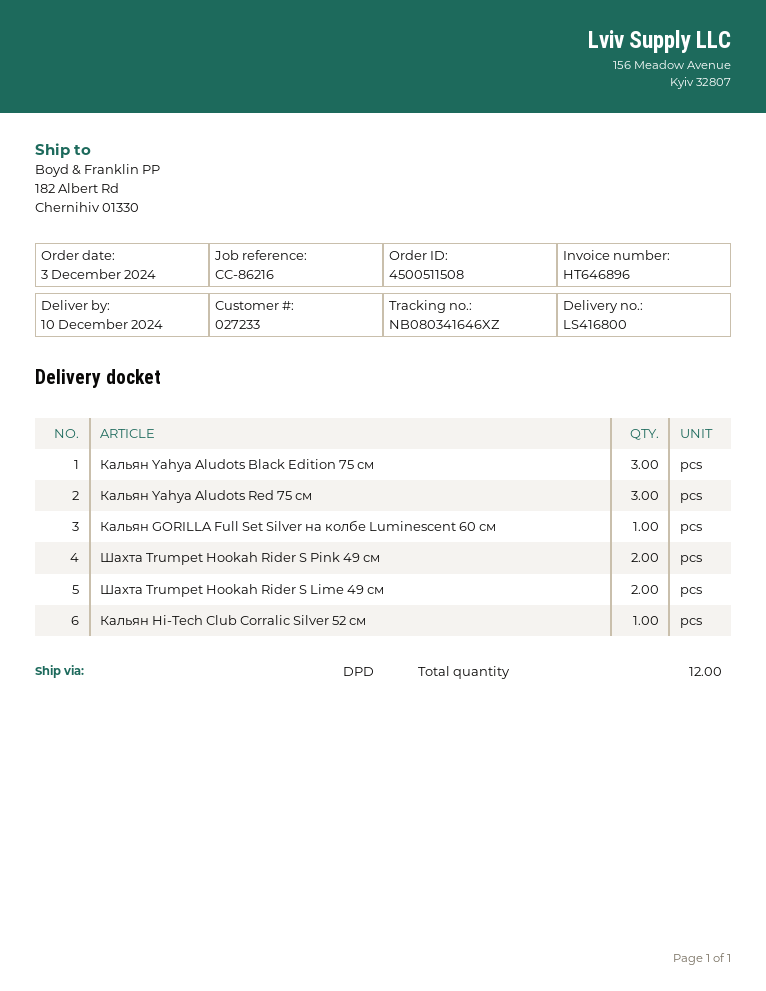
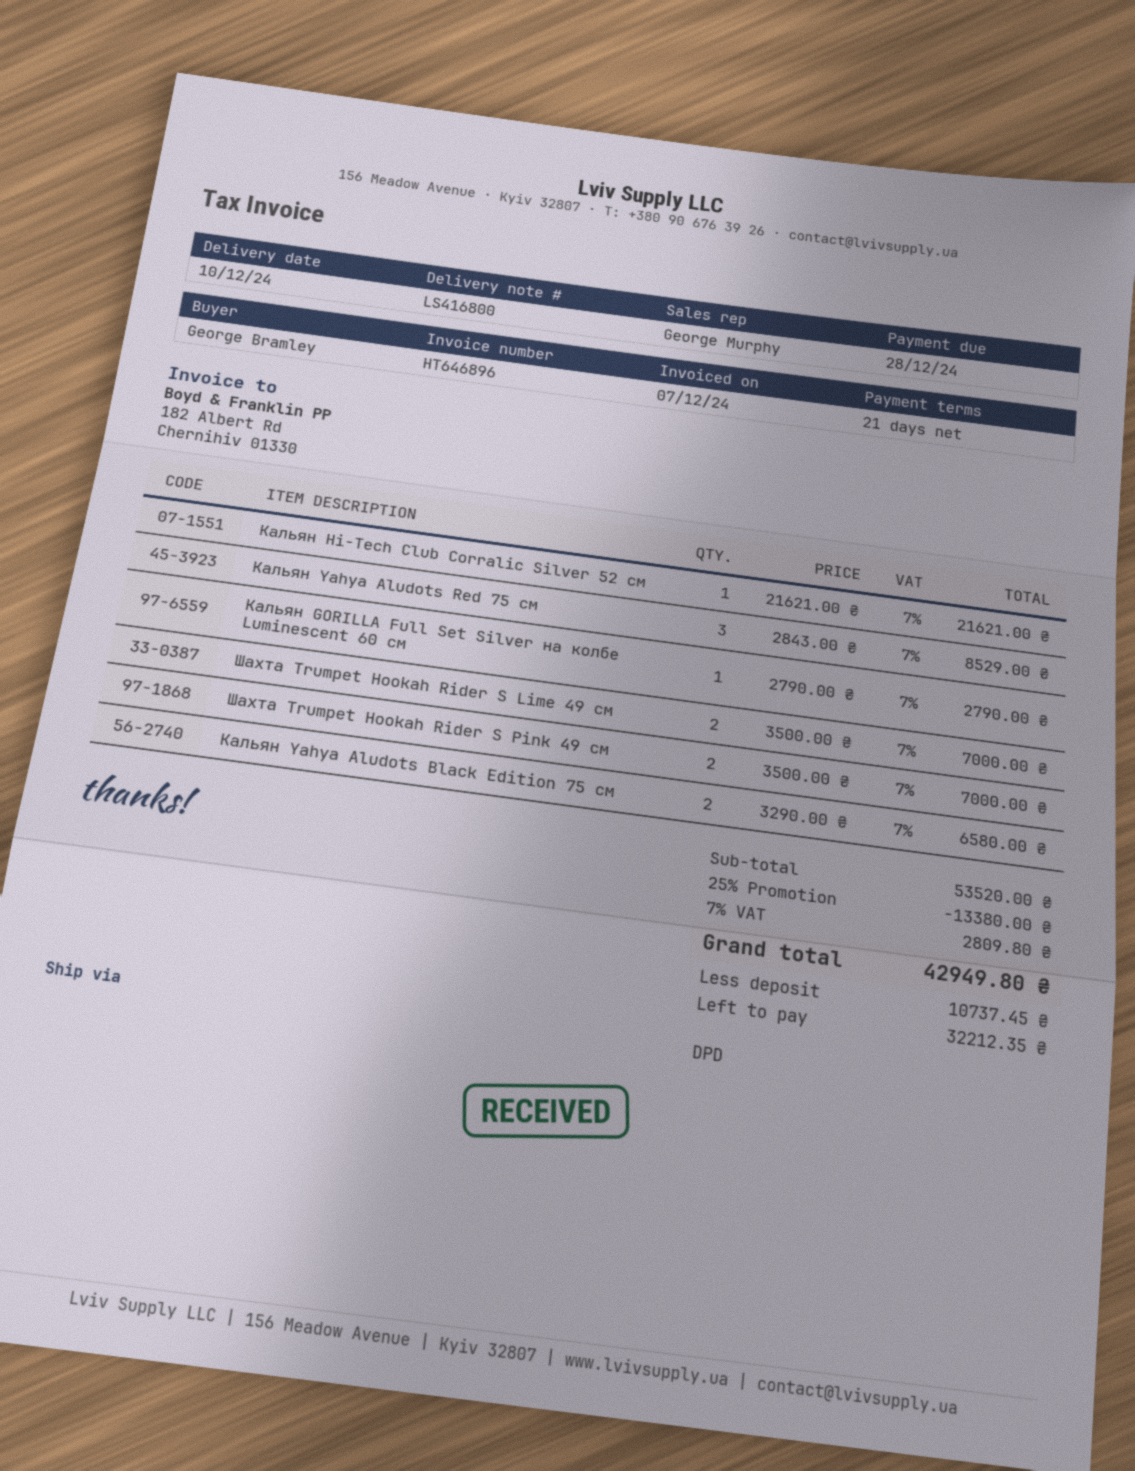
Кальян Yahya Aludots Black Edition 75 см: 3 -> 2

